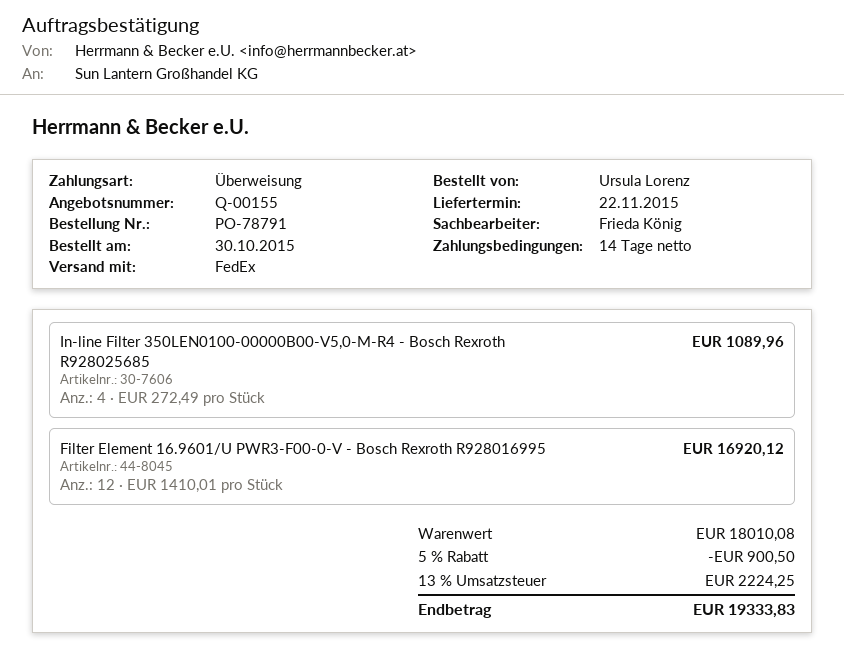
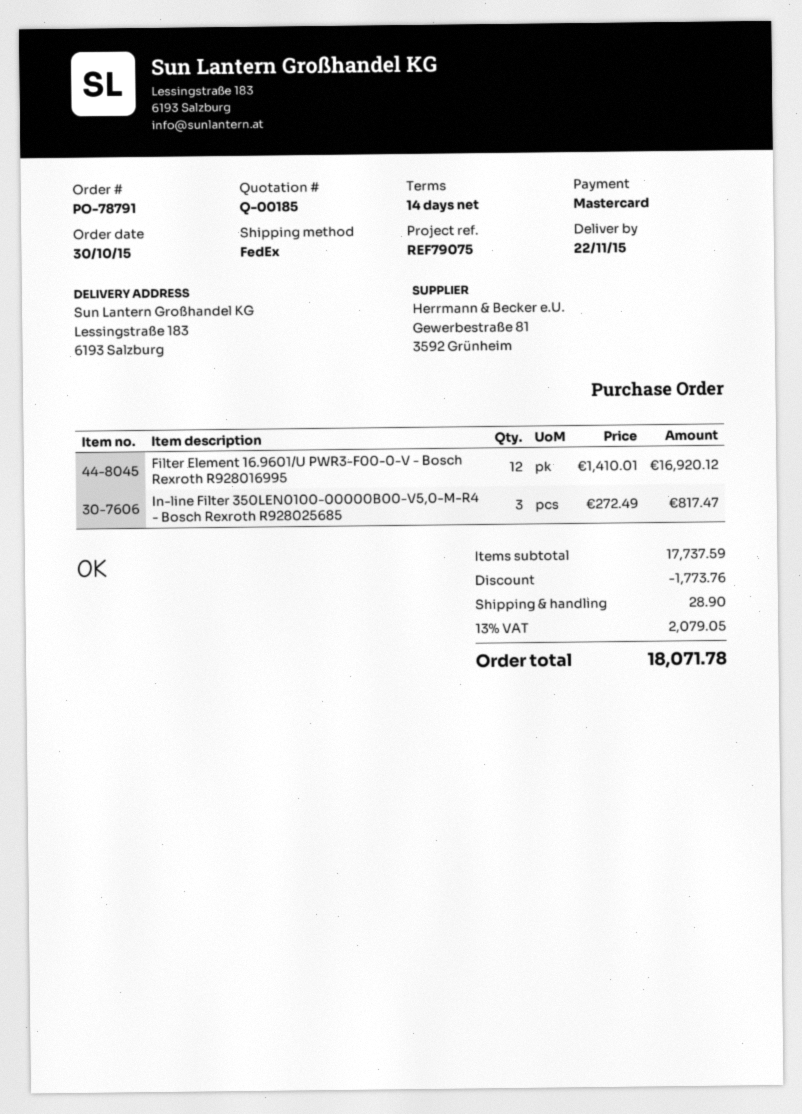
quote number: Q-00155 -> Q-00185
payment method: bank transfer -> Mastercard
In-line Filter 350LEN0100-00000B00-V5,0-M-R4 - Bosch Rexroth R928025685: 4 x 272.49 = 1089.96 -> 3 x 272.49 = 817.47
subtotal: 18010.08 -> 17737.59
discount: 900.50 -> 1773.76
shipping: none -> 28.90
tax: 13% = 2224.25 -> 13% = 2079.05
total: 19333.83 -> 18071.78

